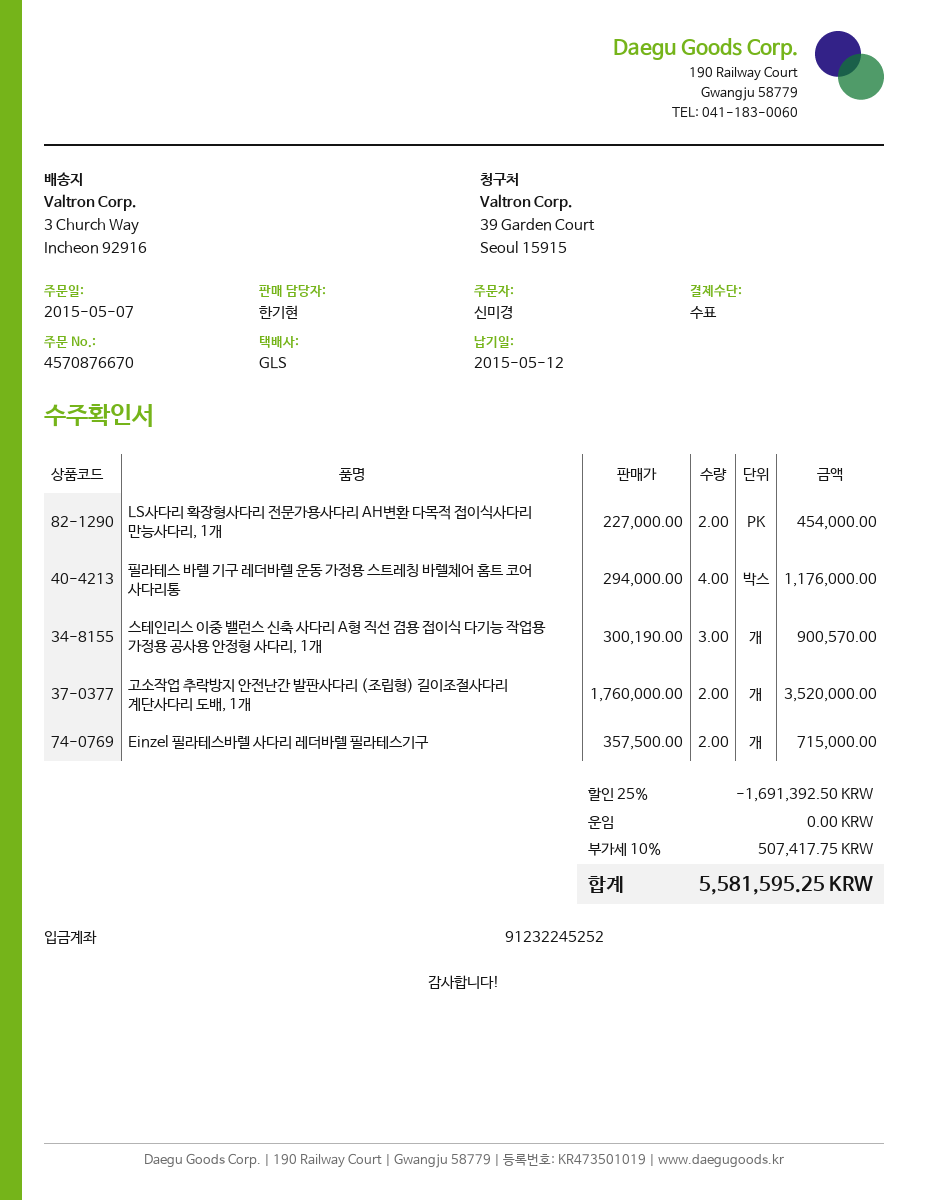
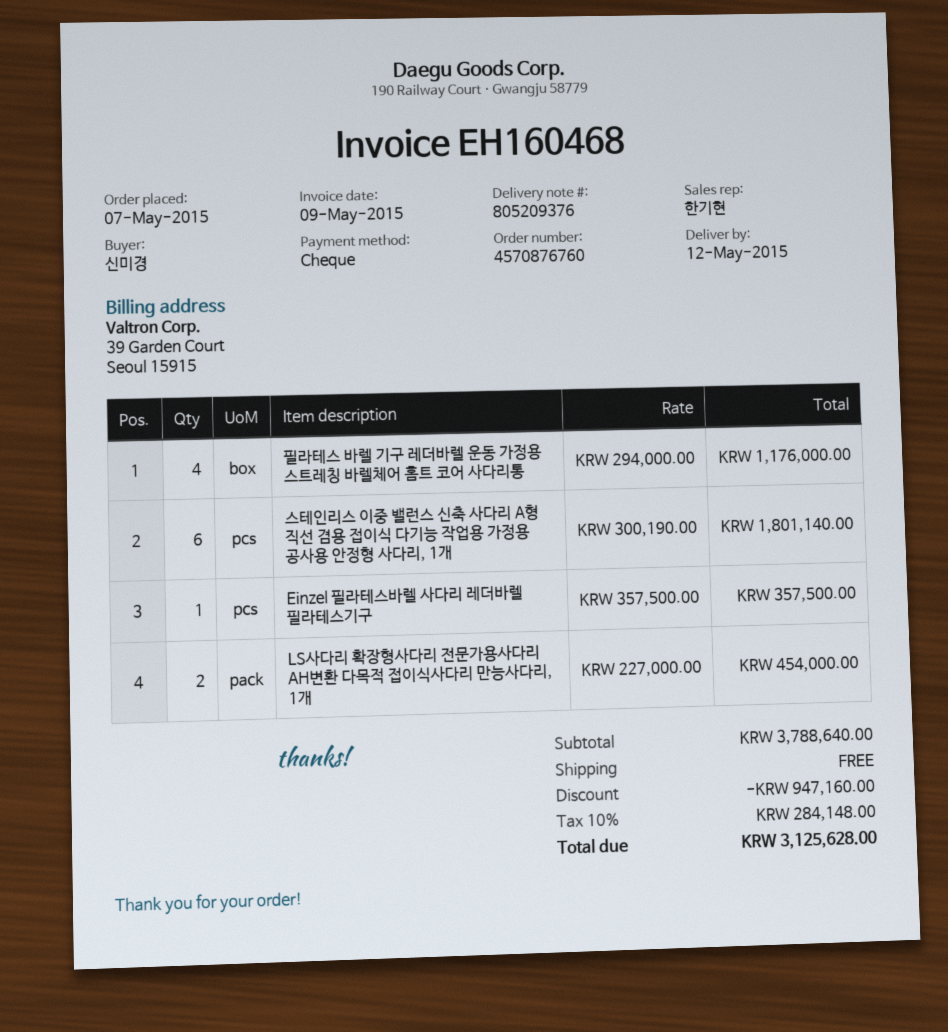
order number: 4570876670 -> 4570876760
스테인리스 이중 밸런스 신축 사다리 A형 직선 겸용 접이식 다기능 작업용 가정용 공사용 안정형 사다리, 1개: 3 x 300190.00 = 900570.00 -> 6 x 300190.00 = 1801140.00
고소작업 추락방지 안전난간 발판사다리 (조립형) 길이조절사다리 계단사다리 도배, 1개: 2 x 1760000.00 = 3520000.00 -> none
Einzel 필라테스바렐 사다리 레더바렐 필라테스기구: 2 x 357500.00 = 715000.00 -> 1 x 357500.00 = 357500.00
discount: 1691392.50 -> 947160.00
tax: 10% = 507417.75 -> 10% = 284148.00
total: 5581595.25 -> 3125628.00

